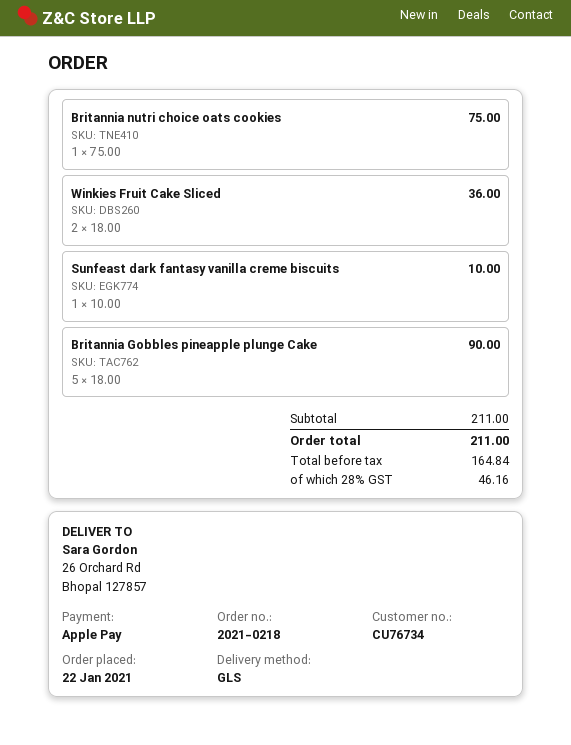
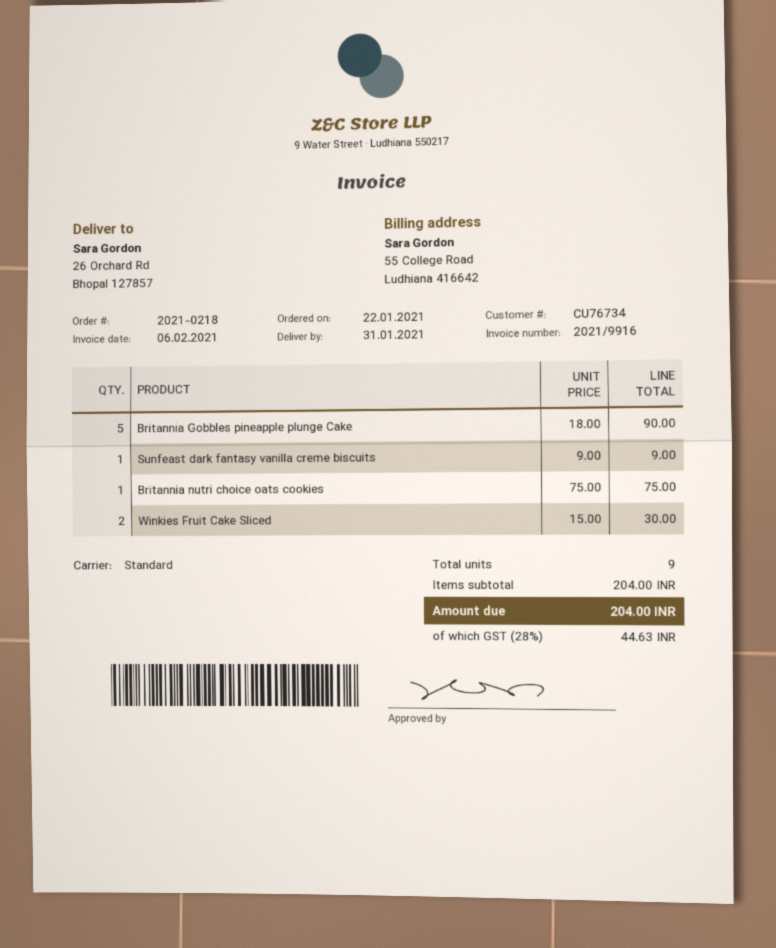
shipping method: GLS -> standard
Winkies Fruit Cake Sliced: 2 x 18.00 = 36.00 -> 2 x 15.00 = 30.00
Sunfeast dark fantasy vanilla creme biscuits: 1 x 10.00 = 10.00 -> 1 x 9.00 = 9.00
subtotal: 211.00 -> 204.00
tax: 28% = 46.16 -> 28% = 44.63
total: 211.00 -> 204.00

